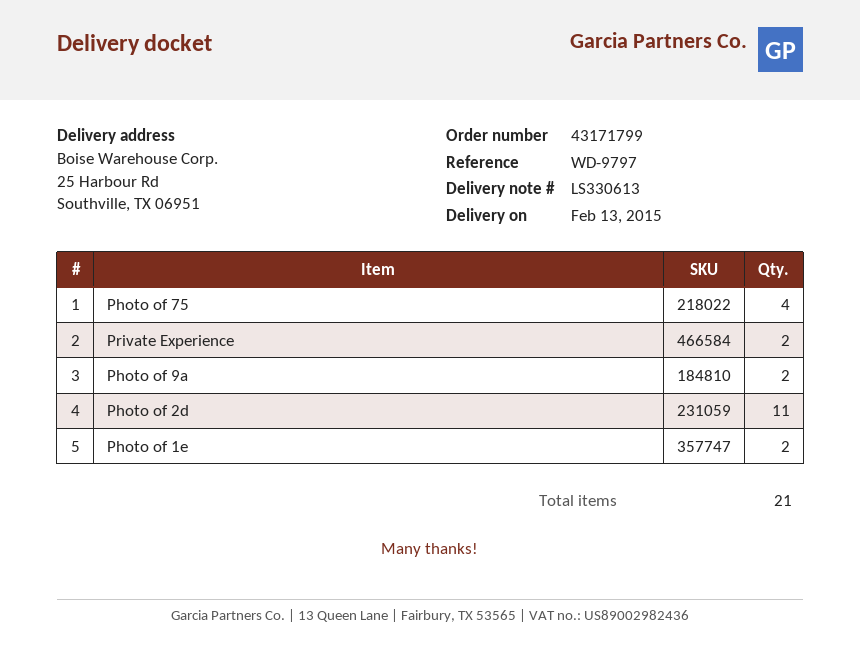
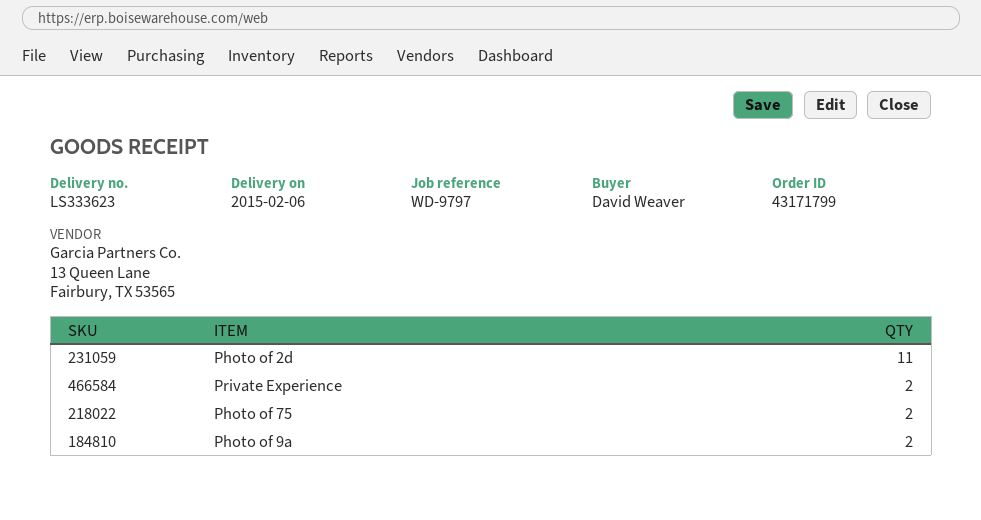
delivery note number: LS330613 -> LS333623
delivery date: 2015-02-13 -> 2015-02-06
Photo of 75: 4 -> 2
Photo of 1e: 2 -> none

